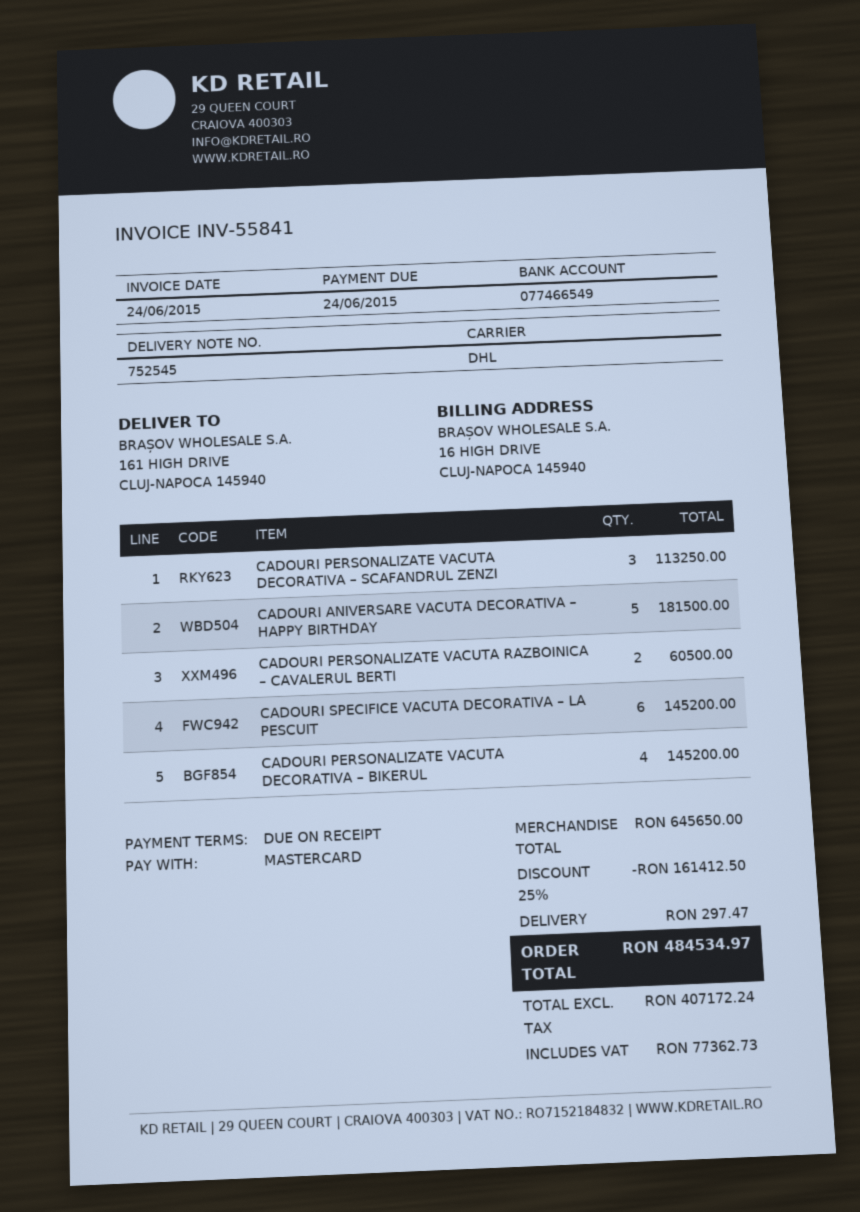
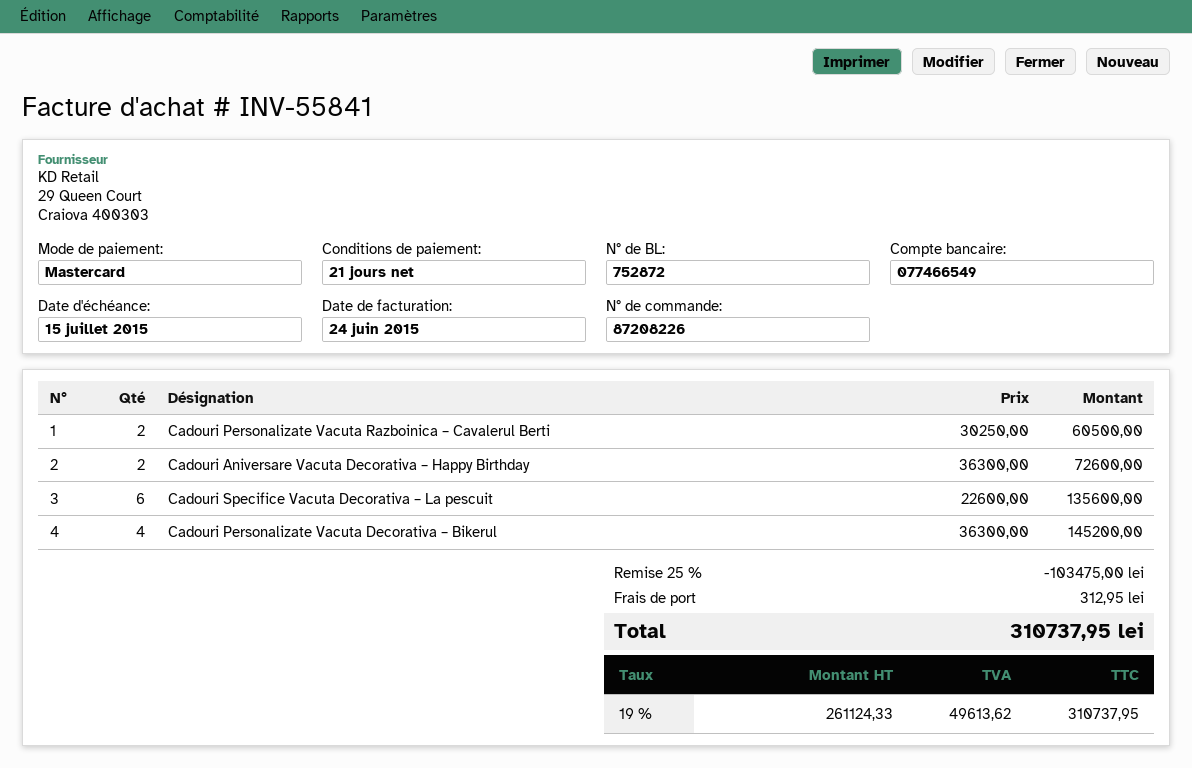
delivery note number: 752545 -> 752872
payment terms: on receipt -> 21 days
due date: 2015-06-24 -> 2015-07-15
CADOURI PERSONALIZATE VACUTA DECORATIVA – SCAFANDRUL ZENZI: 3 for 113250.00 -> none
CADOURI ANIVERSARE VACUTA DECORATIVA – HAPPY BIRTHDAY: 5 for 181500.00 -> 2 for 72600.00
CADOURI SPECIFICE VACUTA DECORATIVA – LA PESCUIT: 6 for 145200.00 -> 6 for 135600.00
discount: 25% = 161412.50 -> 25% = 103475.00
shipping: 297.47 -> 312.95
net: 407172.24 -> 261124.33
tax: 77362.73 -> 49613.62
total: 484534.97 -> 310737.95

